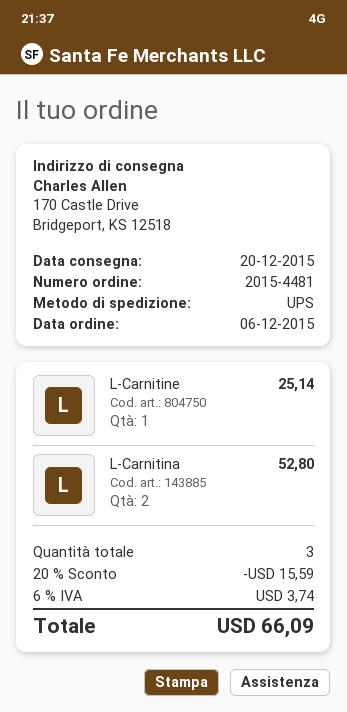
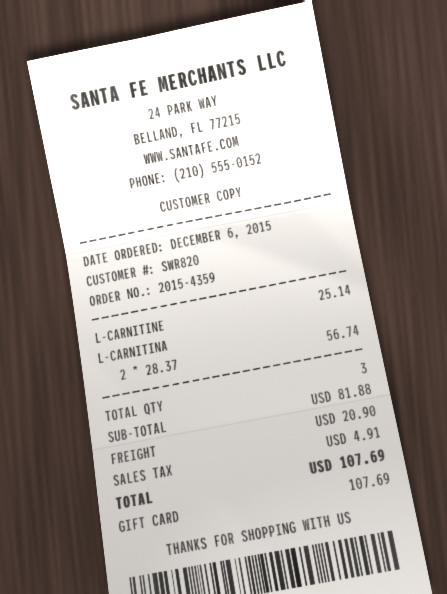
order number: 2015-4481 -> 2015-4359
L-Carnitina: 2 for 52.80 -> 2 for 56.74
discount: 20% = 15.59 -> none
shipping: none -> 20.90
tax: 3.74 -> 4.91
total: 66.09 -> 107.69

